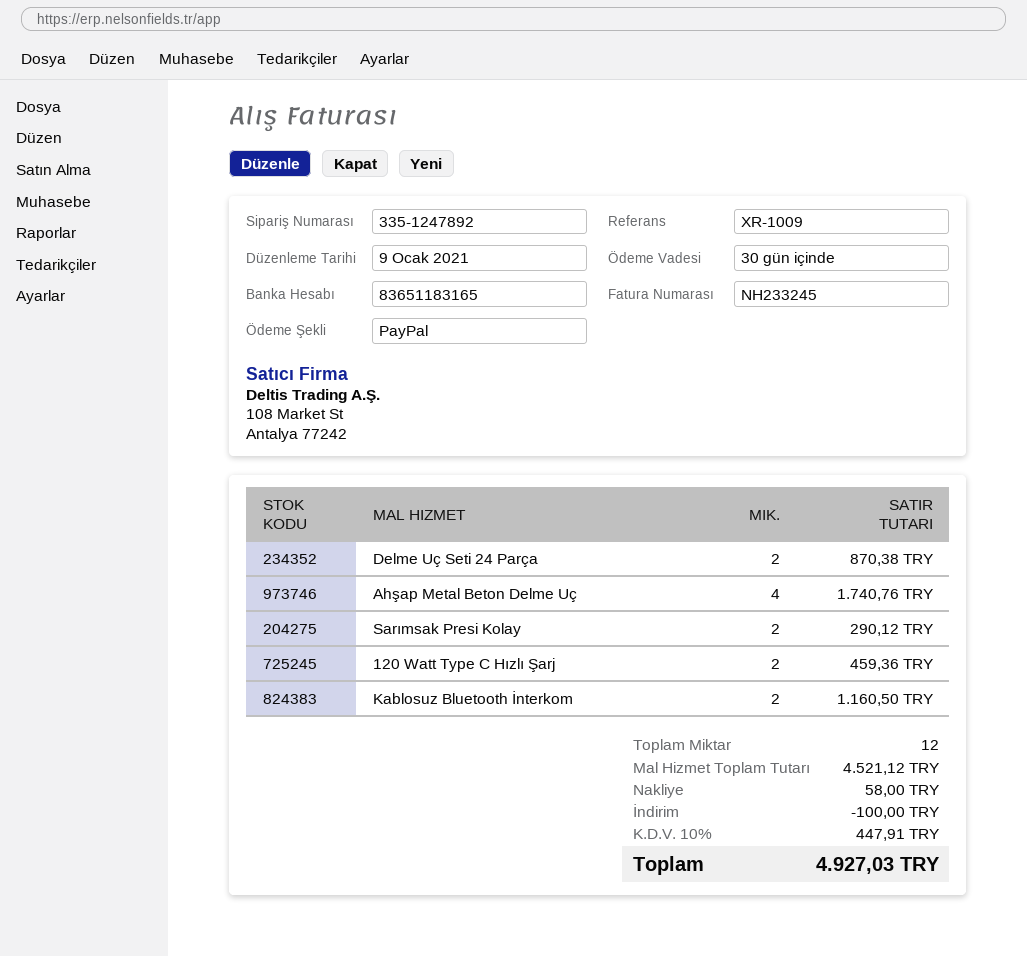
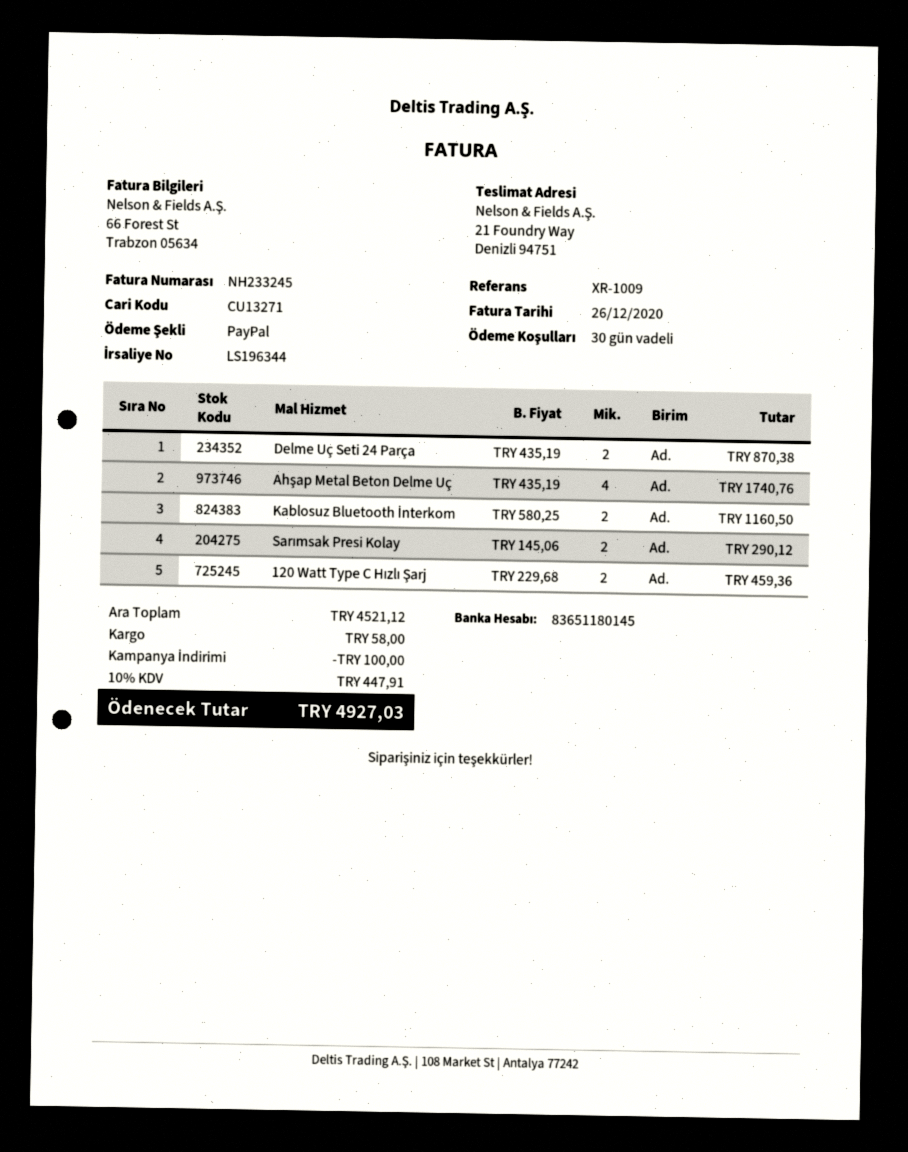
invoice date: 2021-01-09 -> 2020-12-26
bank account: 83651183165 -> 83651180145

